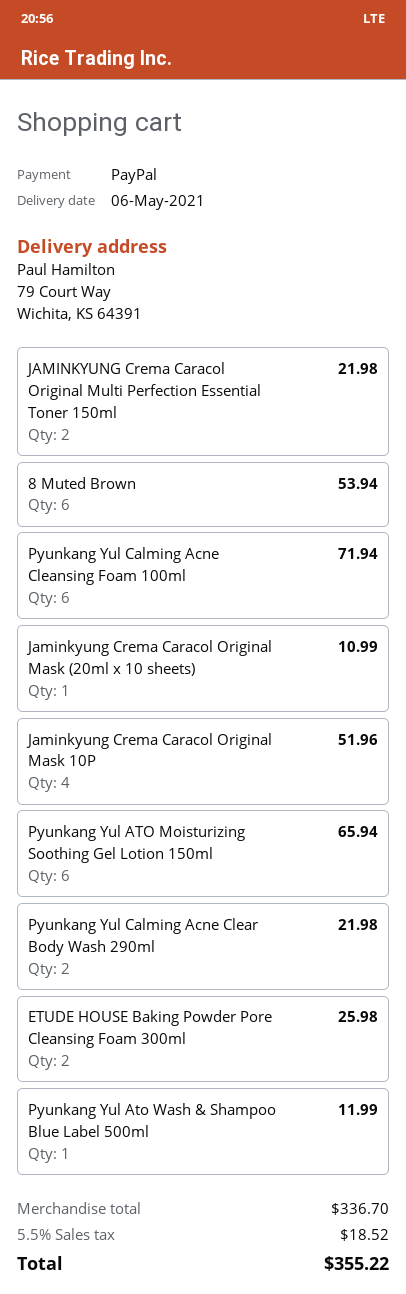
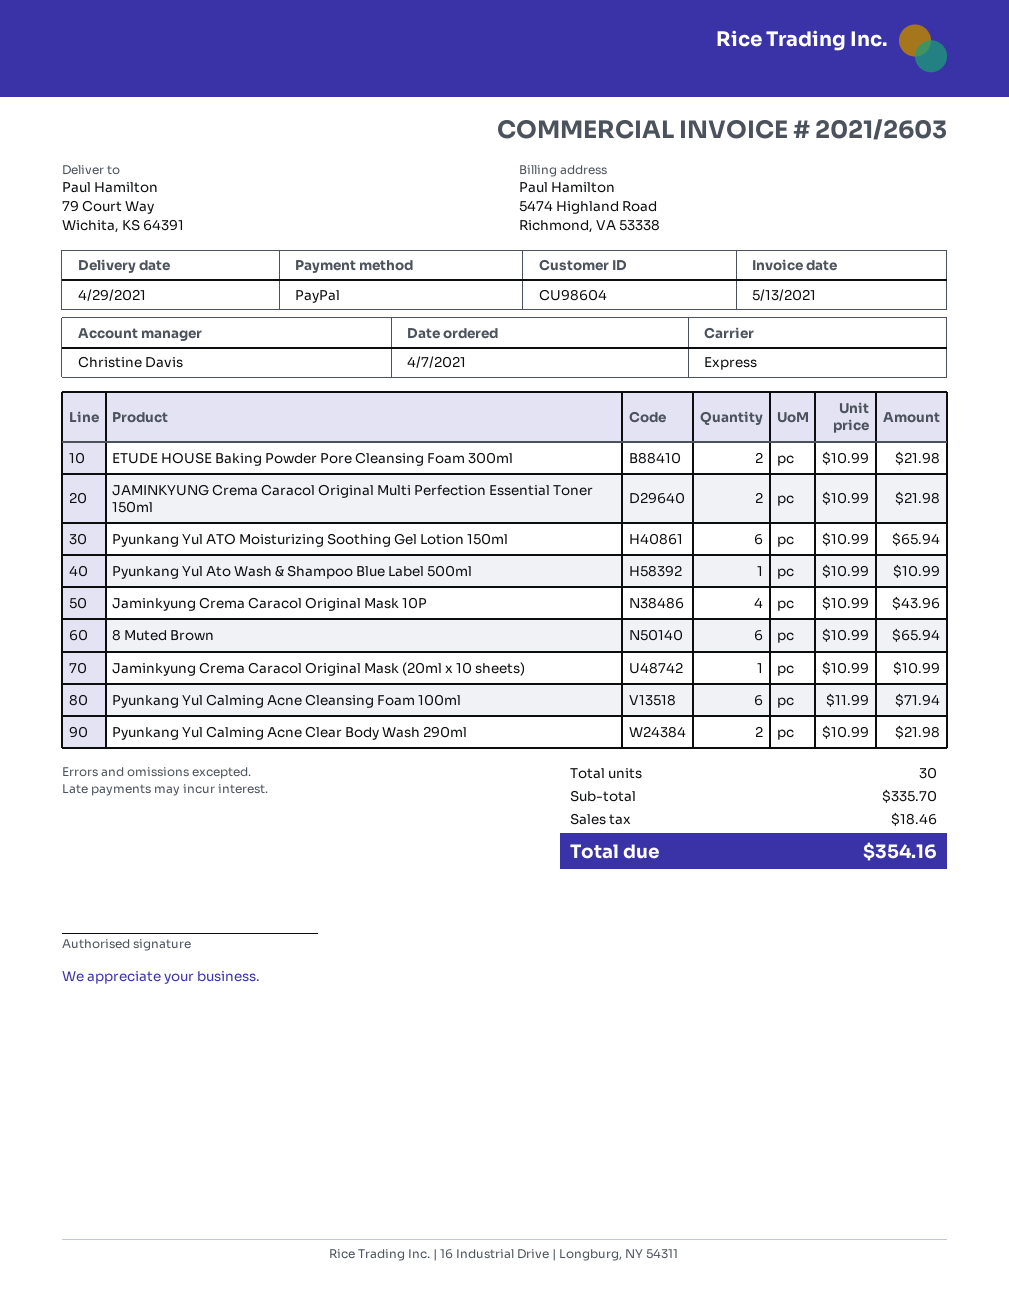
delivery date: 2021-05-06 -> 2021-04-29
8 Muted Brown: 6 for 53.94 -> 6 for 65.94
Jaminkyung Crema Caracol Original Mask 10P: 4 for 51.96 -> 4 for 43.96
ETUDE HOUSE Baking Powder Pore Cleansing Foam 300ml: 2 for 25.98 -> 2 for 21.98
Pyunkang Yul Ato Wash & Shampoo Blue Label 500ml: 1 for 11.99 -> 1 for 10.99
subtotal: 336.70 -> 335.70
tax: 18.52 -> 18.46
total: 355.22 -> 354.16

